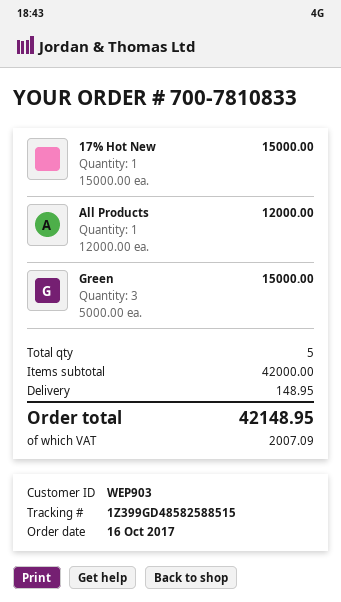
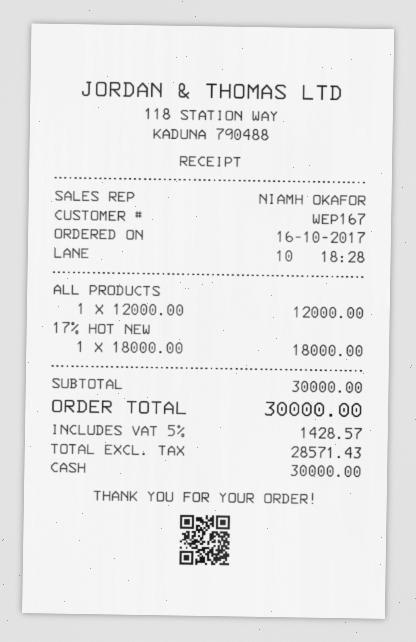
customer number: WEP903 -> WEP167
17% Hot New: 1 x 15000.00 = 15000.00 -> 1 x 18000.00 = 18000.00
Green: 3 x 5000.00 = 15000.00 -> none
subtotal: 42000.00 -> 30000.00
shipping: 148.95 -> none
tax: 2007.09 -> 1428.57
total: 42148.95 -> 30000.00

